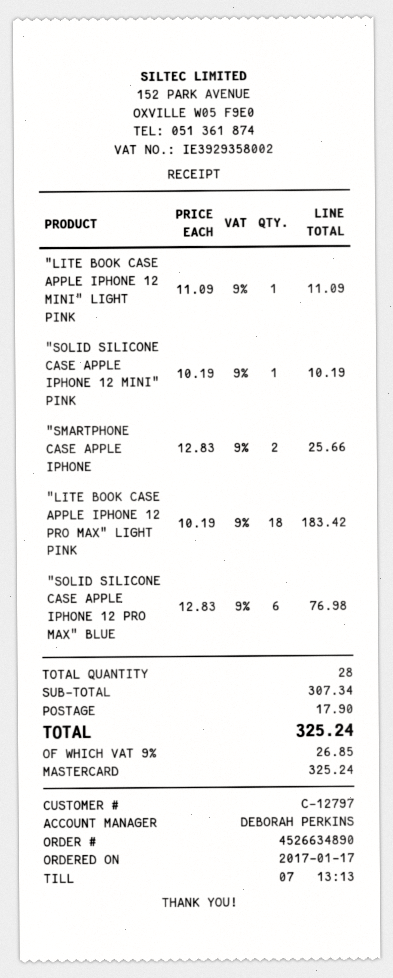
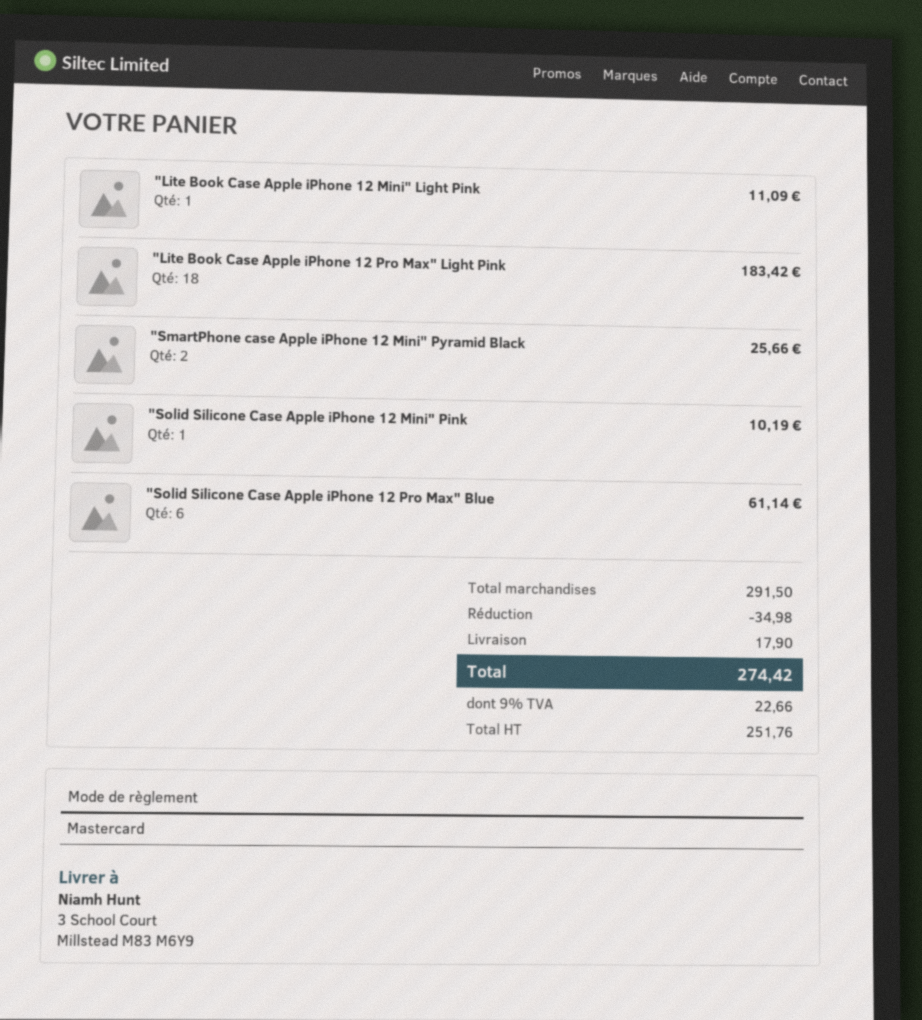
"SOLID SILICONE CASE APPLE IPHONE 12 PRO MAX" BLUE: 6 for 76.98 -> 6 for 61.14
subtotal: 307.34 -> 291.50
discount: none -> 34.98
tax: 9% = 26.85 -> 9% = 22.66
total: 325.24 -> 274.42

